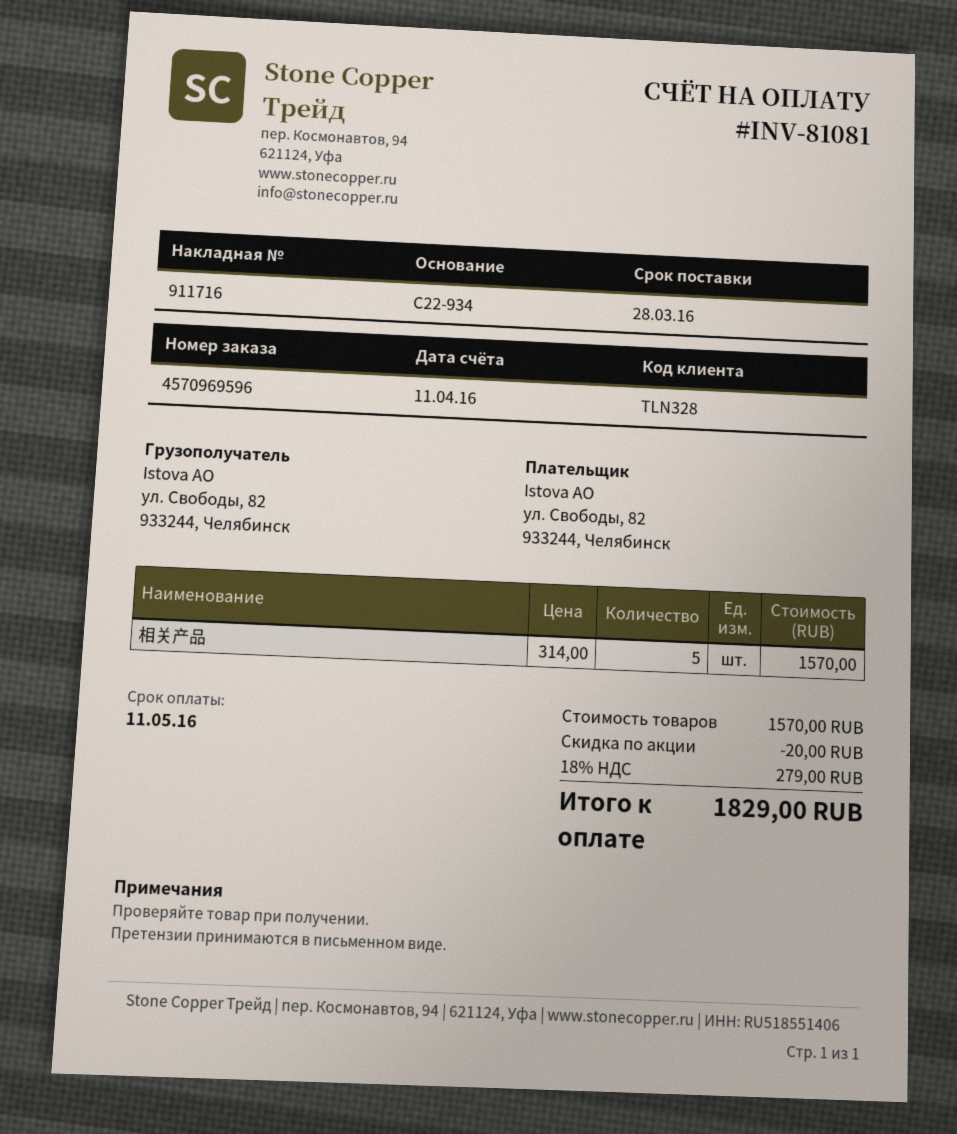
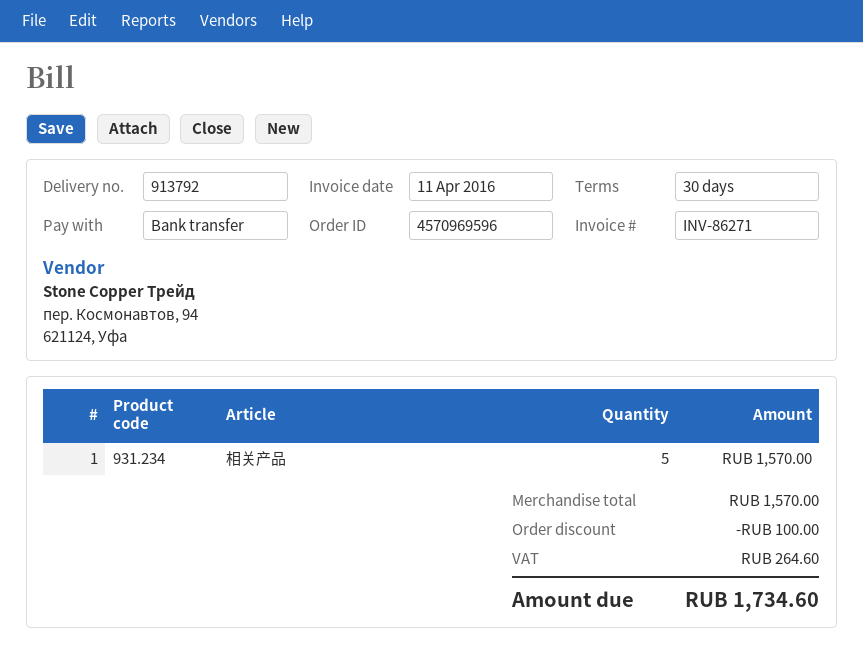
delivery note number: 911716 -> 913792
invoice number: INV-81081 -> INV-86271
discount: 20.00 -> 100.00
tax: 279.00 -> 264.60
total: 1829.00 -> 1734.60

